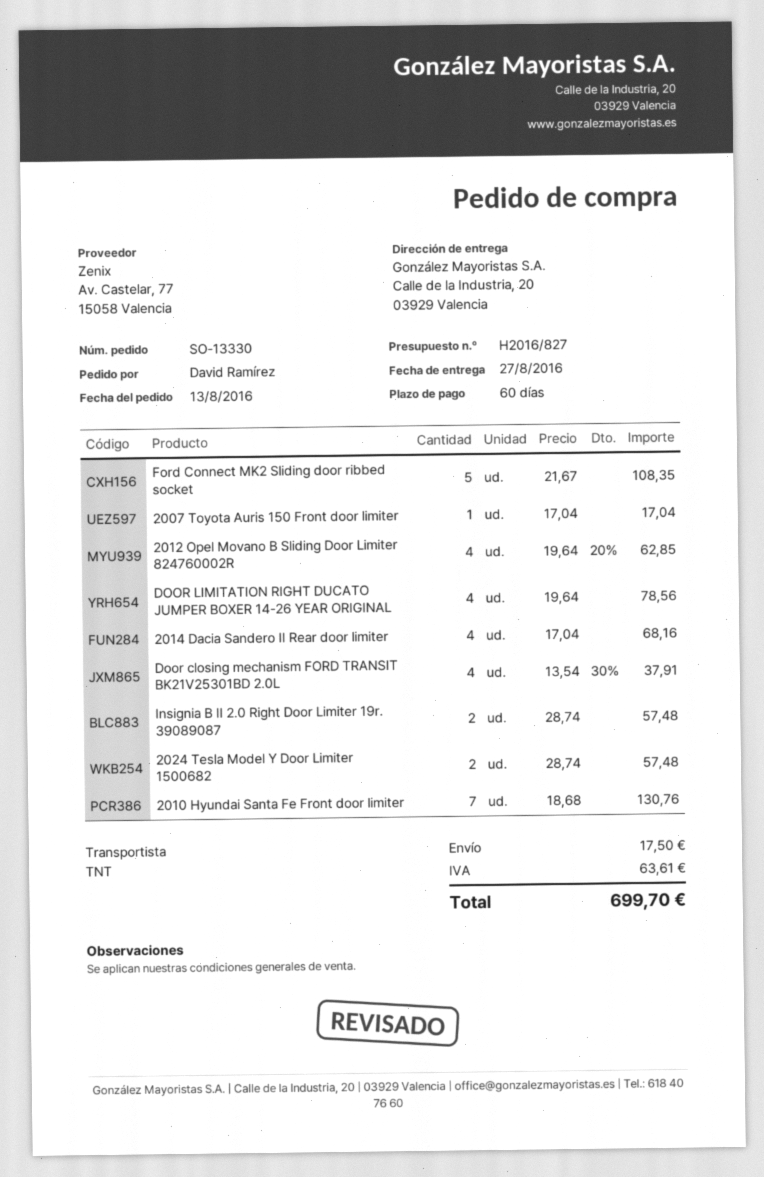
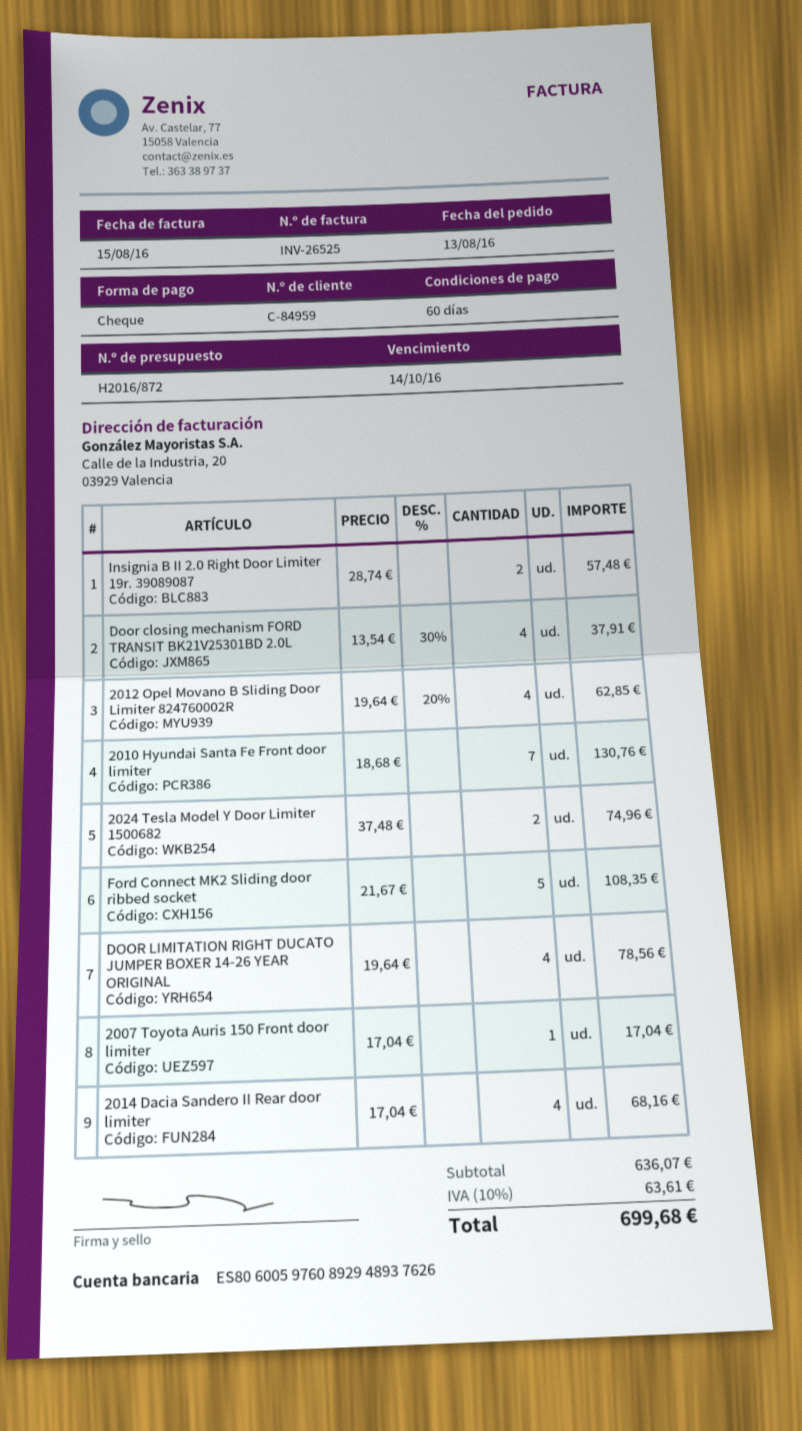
quote number: H2016/827 -> H2016/872
2024 Tesla Model Y Door Limiter 1500682: 2 x 28.74 = 57.48 -> 2 x 37.48 = 74.96
shipping: 17.50 -> none
total: 699.70 -> 699.68

